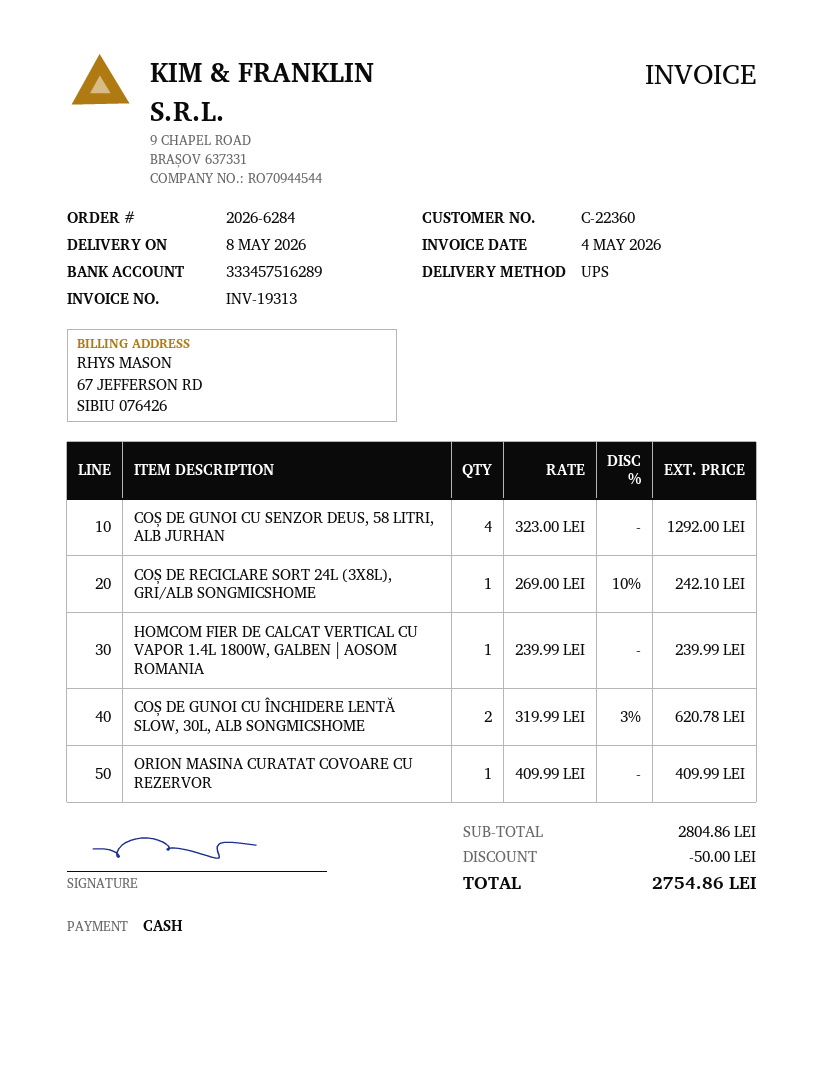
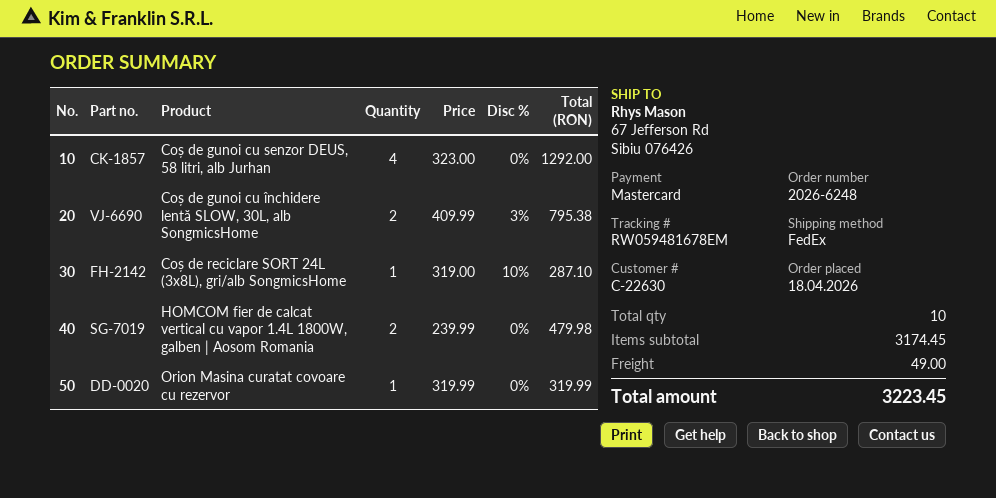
order number: 2026-6284 -> 2026-6248
customer number: C-22360 -> C-22630
payment method: cash -> Mastercard
shipping method: UPS -> FedEx
COȘ DE RECICLARE SORT 24L (3X8L), GRI/ALB SONGMICSHOME: 1 x 269.00 - 10% = 242.10 -> 1 x 319.00 - 10% = 287.10
HOMCOM FIER DE CALCAT VERTICAL CU VAPOR 1.4L 1800W, GALBEN | AOSOM ROMANIA: 1 x 239.99 = 239.99 -> 2 x 239.99 = 479.98
COȘ DE GUNOI CU ÎNCHIDERE LENTĂ SLOW, 30L, ALB SONGMICSHOME: 2 x 319.99 - 3% = 620.78 -> 2 x 409.99 - 3% = 795.38
ORION MASINA CURATAT COVOARE CU REZERVOR: 1 x 409.99 = 409.99 -> 1 x 319.99 = 319.99
subtotal: 2804.86 -> 3174.45
discount: 50.00 -> none
shipping: none -> 49.00
total: 2754.86 -> 3223.45

